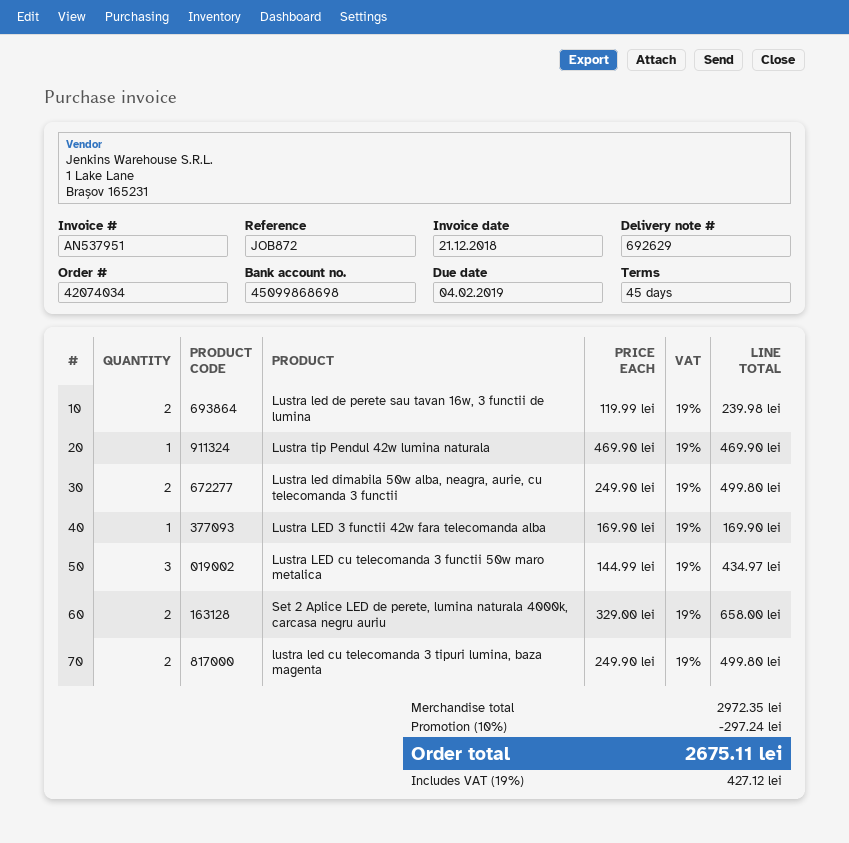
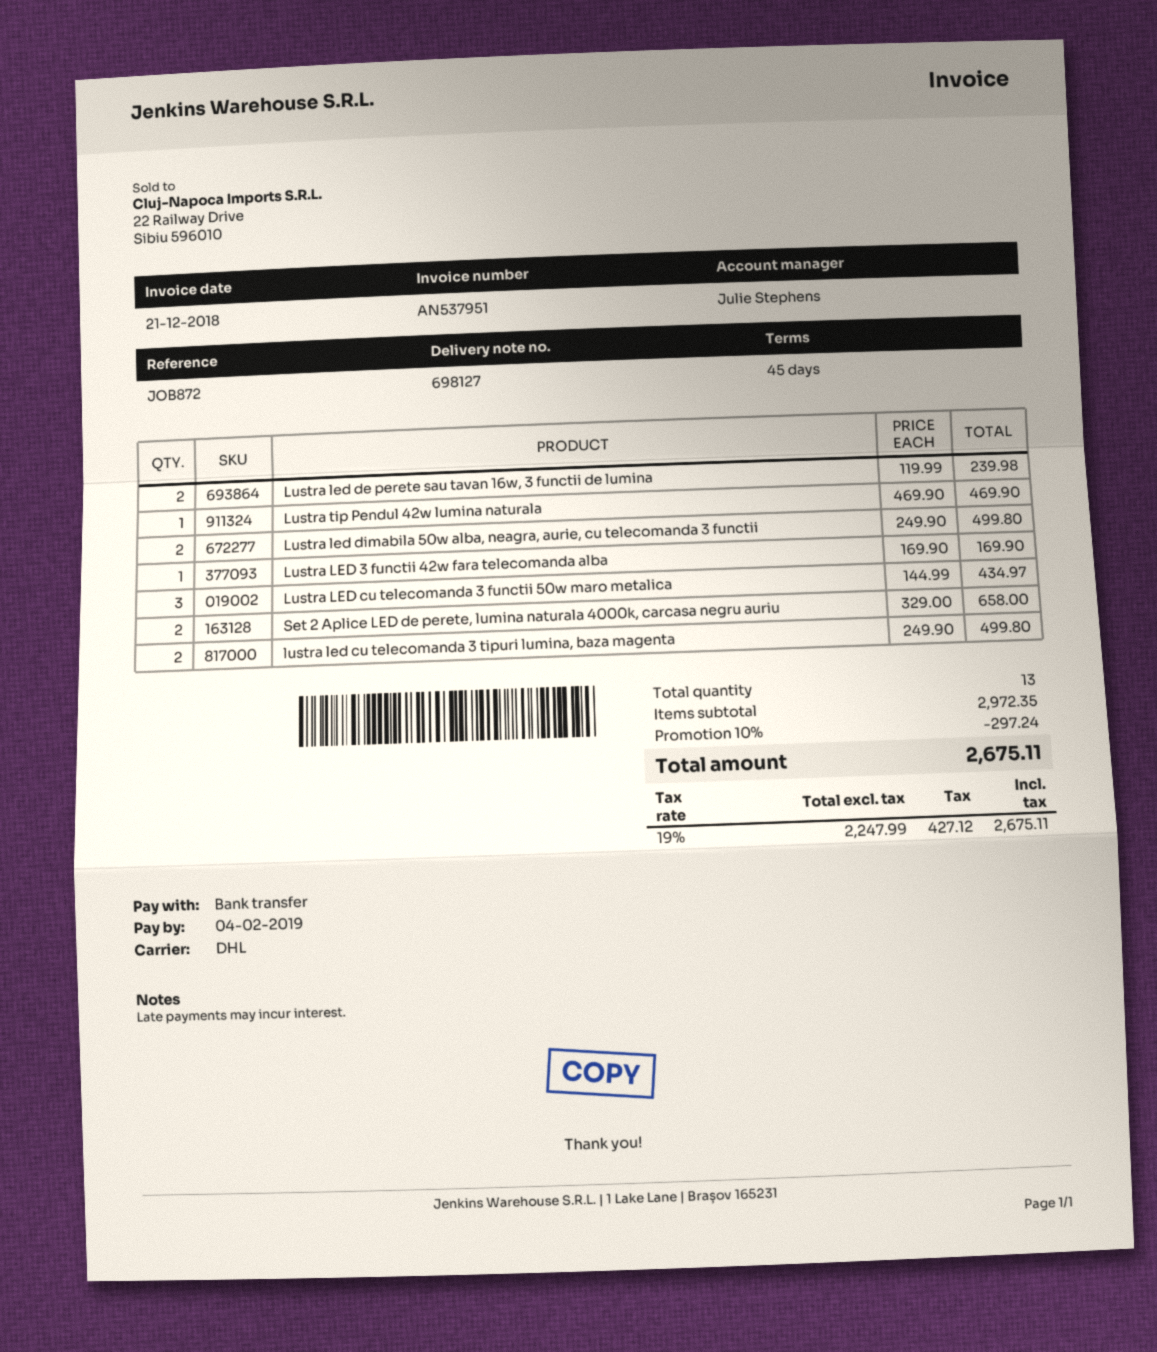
delivery note number: 692629 -> 698127

